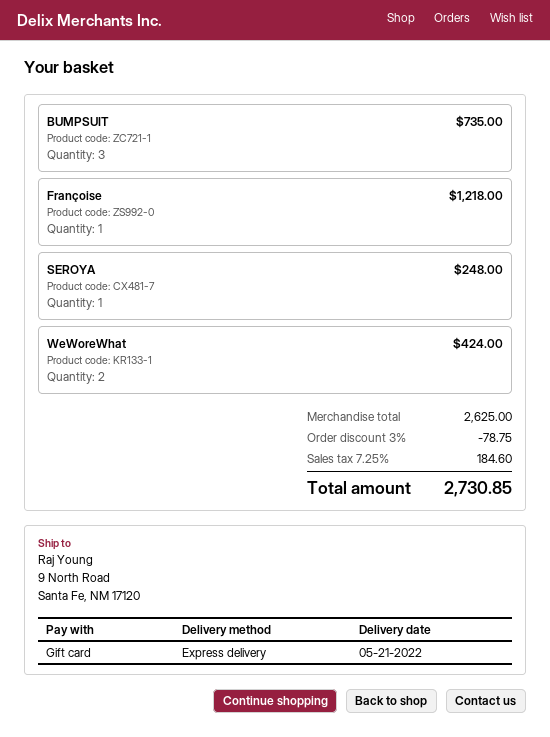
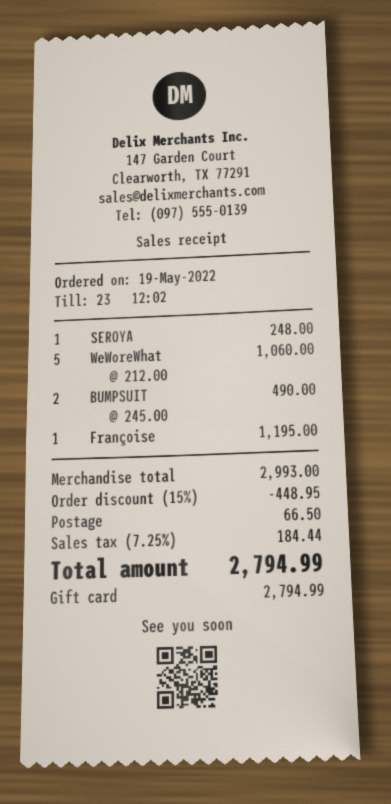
BUMPSUIT: 3 for 735.00 -> 2 for 490.00
Françoise: 1 for 1218.00 -> 1 for 1195.00
WeWoreWhat: 2 for 424.00 -> 5 for 1060.00
subtotal: 2625.00 -> 2993.00
discount: 3% = 78.75 -> 15% = 448.95
shipping: none -> 66.50
tax: 7.25% = 184.60 -> 7.25% = 184.44
total: 2730.85 -> 2794.99

